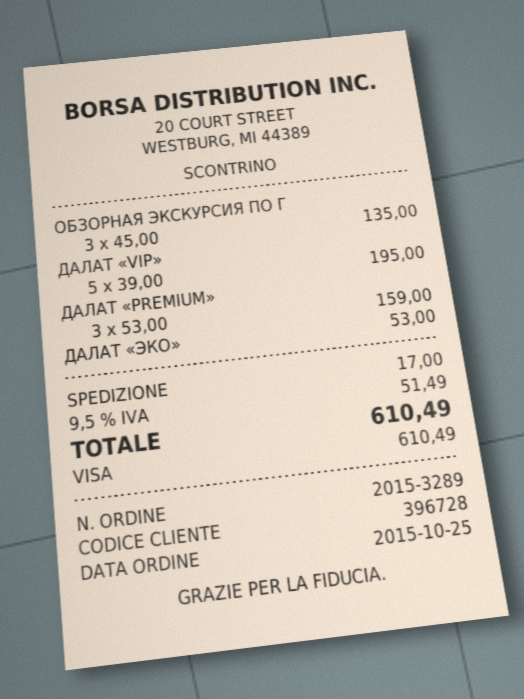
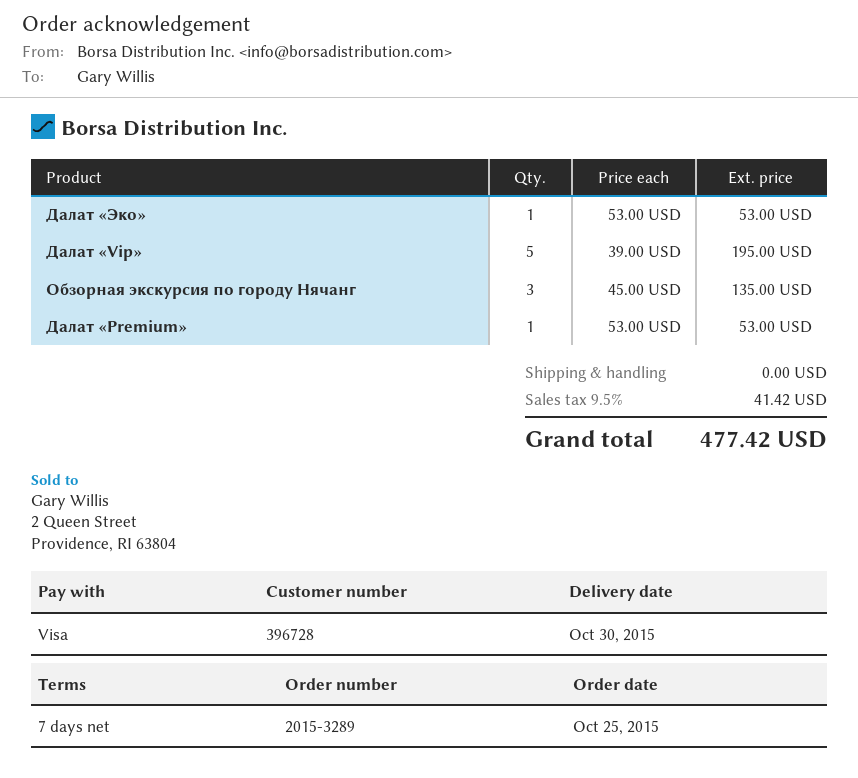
ДАЛАТ «PREMIUM»: 3 x 53.00 = 159.00 -> 1 x 53.00 = 53.00
shipping: 17.00 -> 0.00
tax: 9.5% = 51.49 -> 9.5% = 41.42
total: 610.49 -> 477.42

